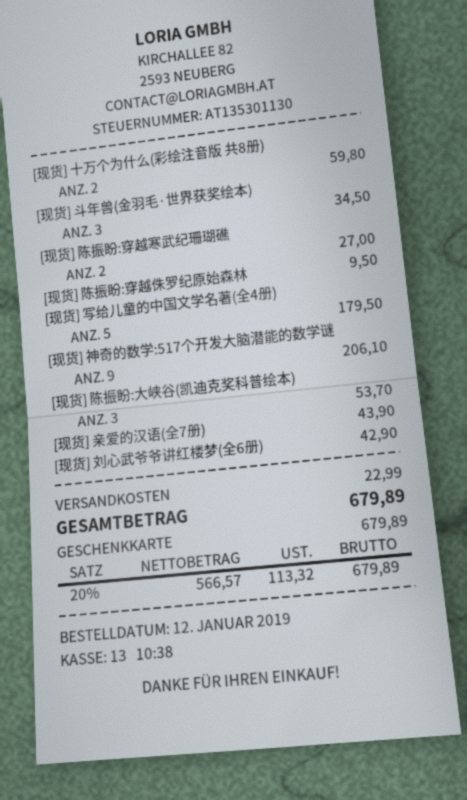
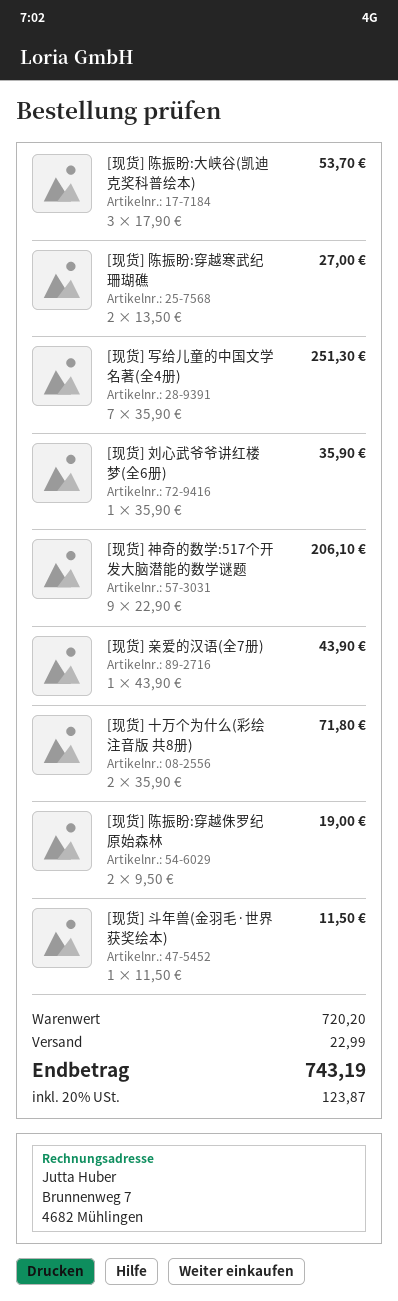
[现货] 十万个为什么(彩绘注音版 共8册): 2 for 59.80 -> 2 for 71.80
[现货] 斗年兽(金羽毛·世界获奖绘本): 3 for 34.50 -> 1 for 11.50
[现货] 陈振盼:穿越侏罗纪原始森林: 1 for 9.50 -> 2 for 19.00
[现货] 写给儿童的中国文学名著(全4册): 5 for 179.50 -> 7 for 251.30
[现货] 刘心武爷爷讲红楼梦(全6册): 1 for 42.90 -> 1 for 35.90
tax: 20% = 113.32 -> 20% = 123.87
total: 679.89 -> 743.19

